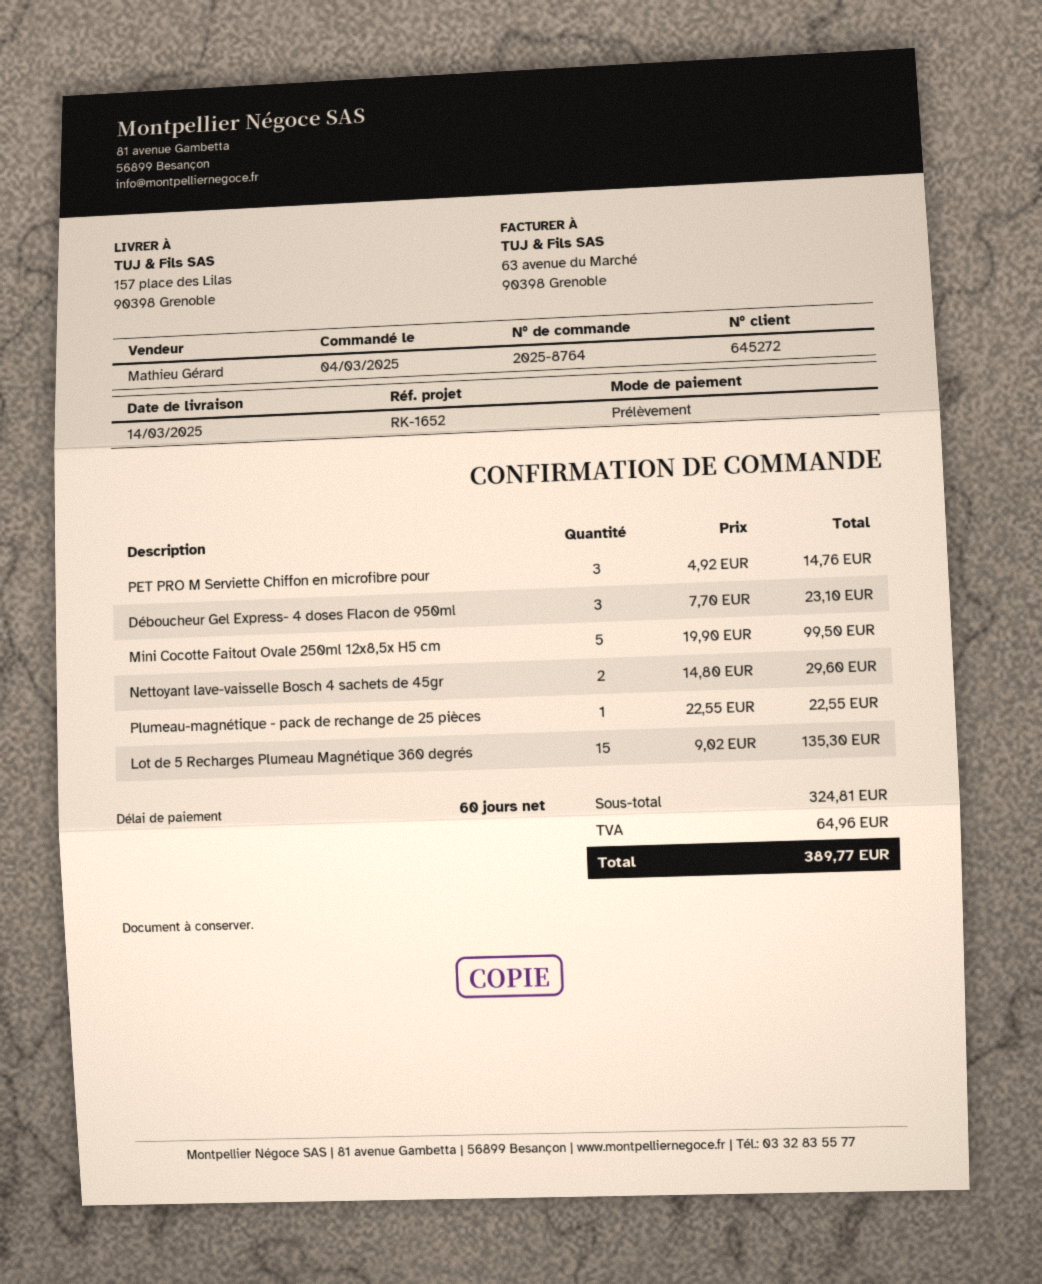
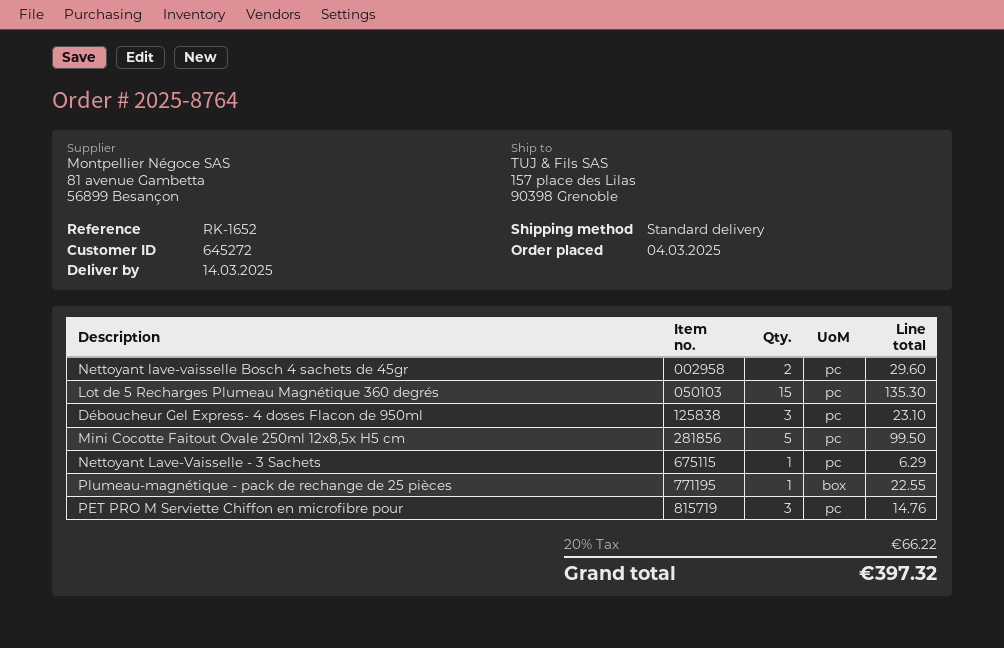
Nettoyant Lave-Vaisselle - 3 Sachets: none -> 1 for 6.29
tax: 64.96 -> 66.22
total: 389.77 -> 397.32

